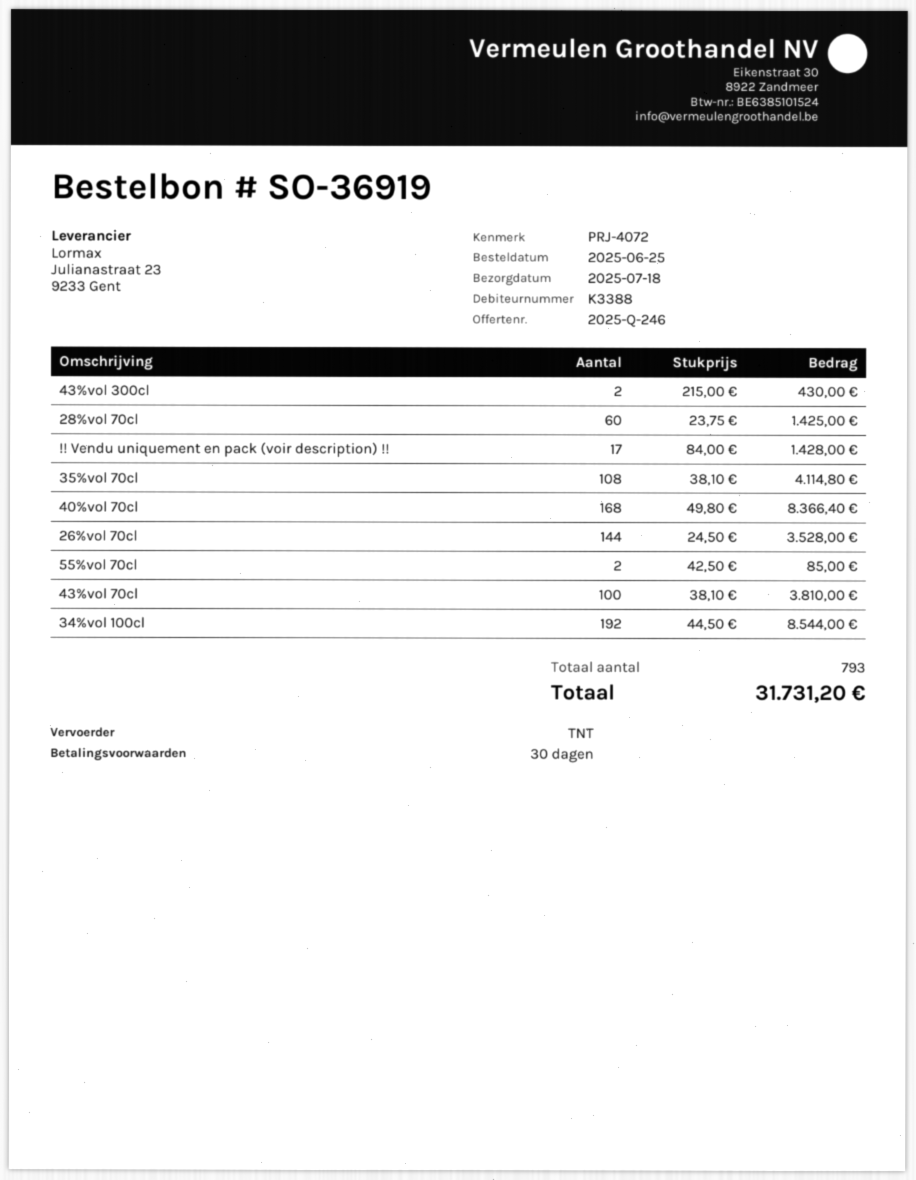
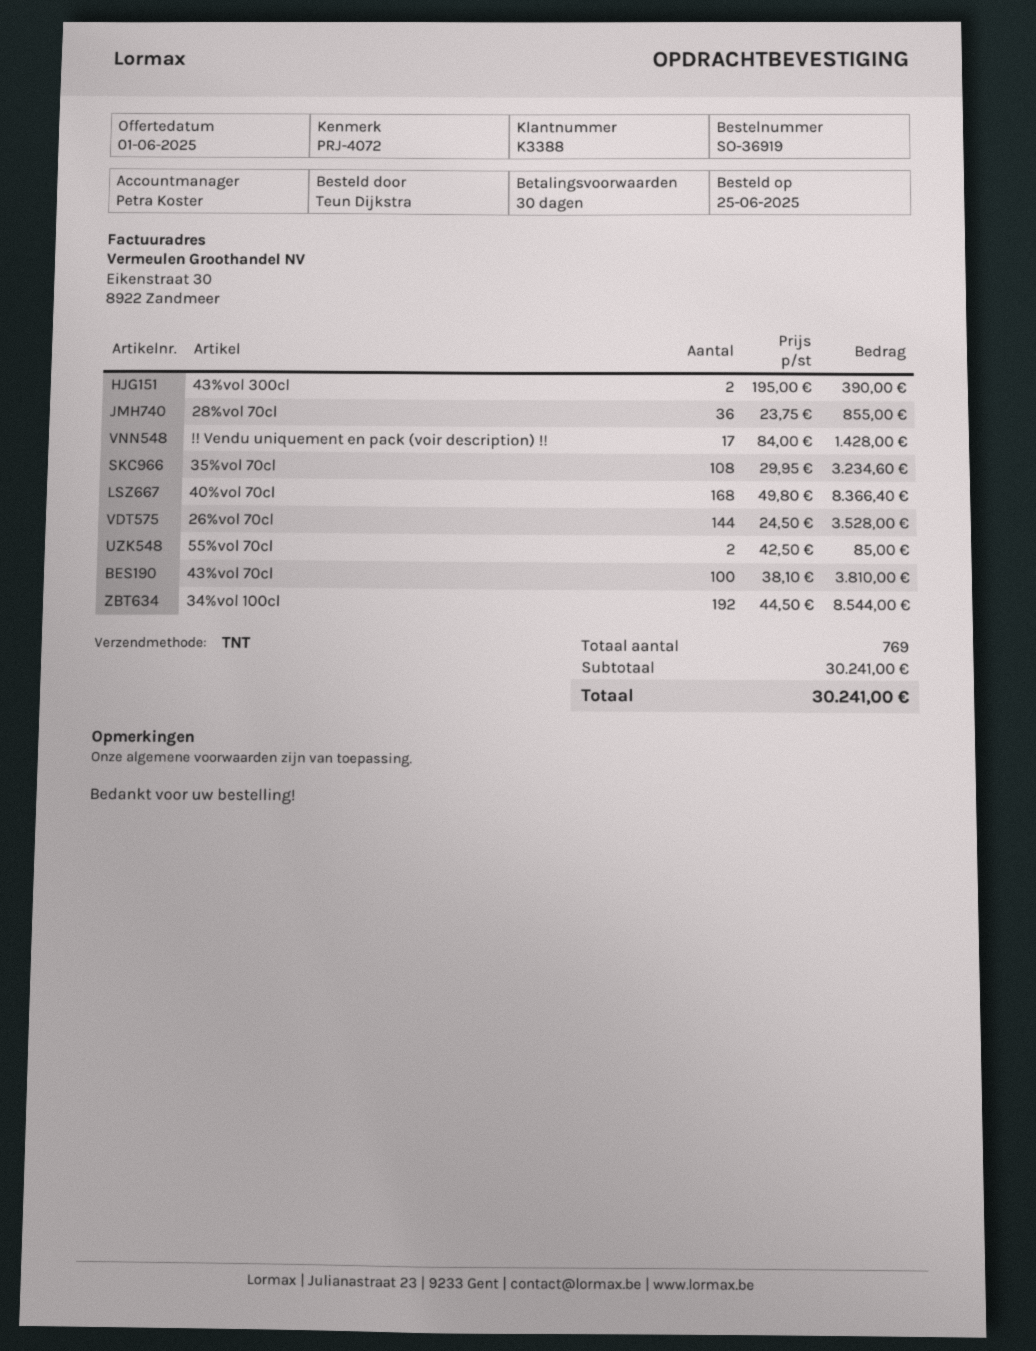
43%vol 300cl: 2 x 215.00 = 430.00 -> 2 x 195.00 = 390.00
28%vol 70cl: 60 x 23.75 = 1425.00 -> 36 x 23.75 = 855.00
35%vol 70cl: 108 x 38.10 = 4114.80 -> 108 x 29.95 = 3234.60
total quantity: 793 -> 769
total: 31731.20 -> 30241.00

